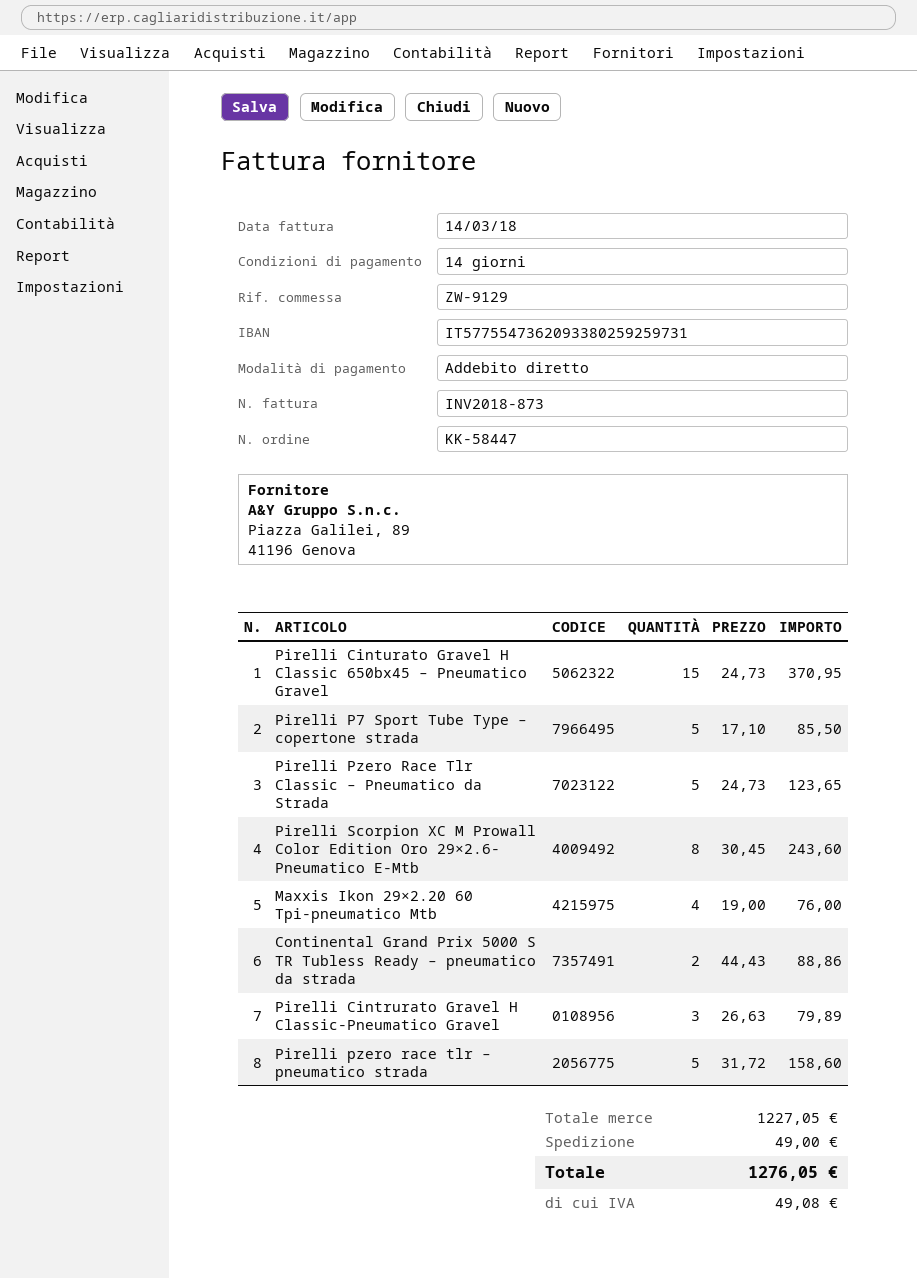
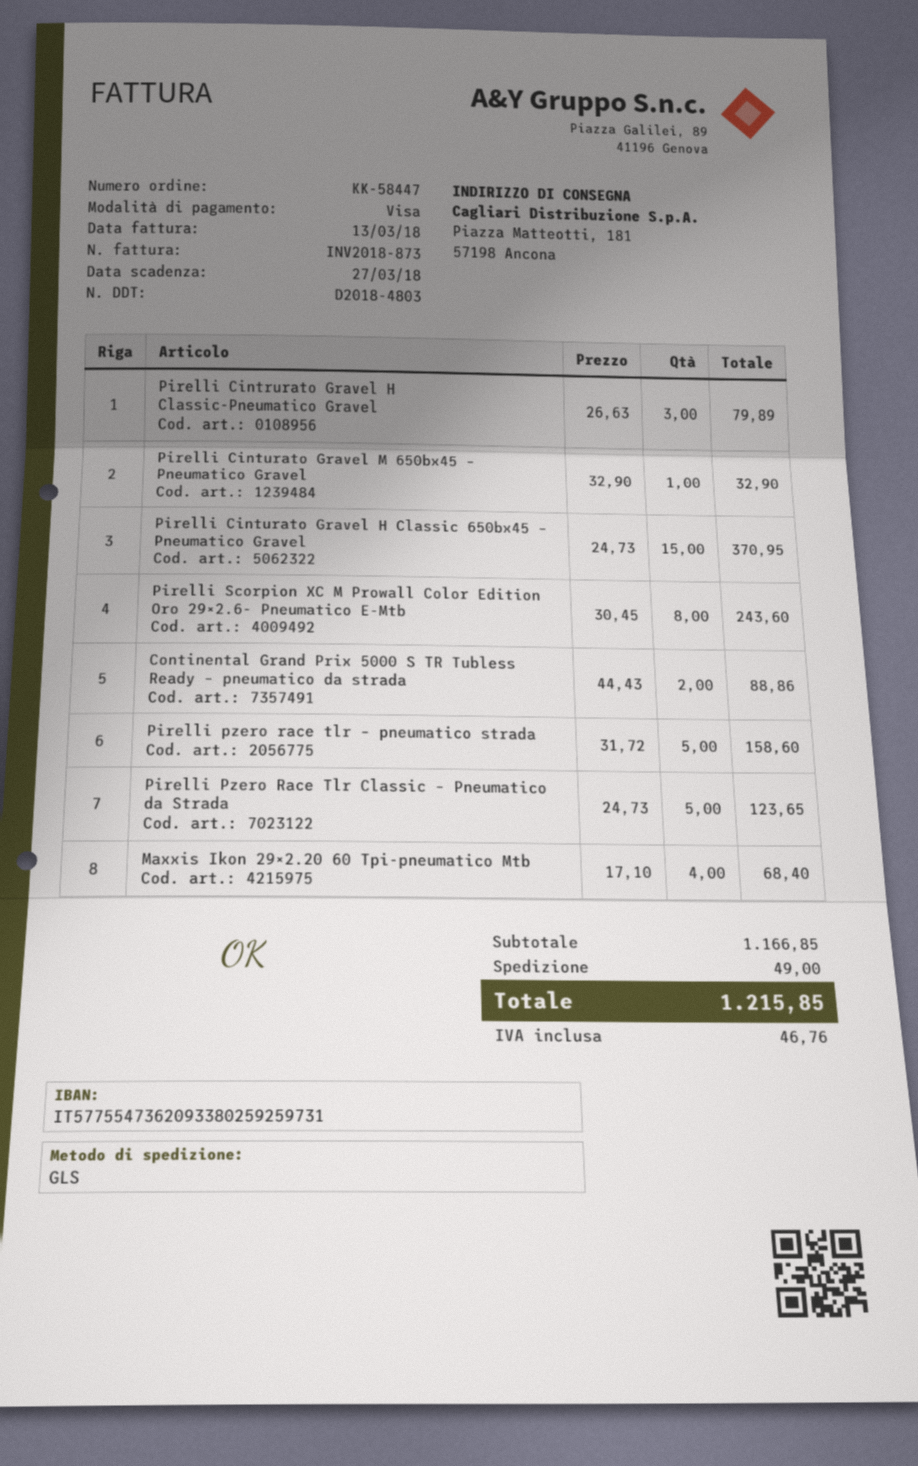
invoice date: 2018-03-14 -> 2018-03-13
payment method: direct debit -> Visa
Pirelli P7 Sport Tube Type – copertone strada: 5 x 17.10 = 85.50 -> none
Maxxis Ikon 29×2.20 60 Tpi-pneumatico Mtb: 4 x 19.00 = 76.00 -> 4 x 17.10 = 68.40
Pirelli Cinturato Gravel M 650bx45 – Pneumatico Gravel: none -> 1 x 32.90 = 32.90
subtotal: 1227.05 -> 1166.85
tax: 49.08 -> 46.76
total: 1276.05 -> 1215.85

